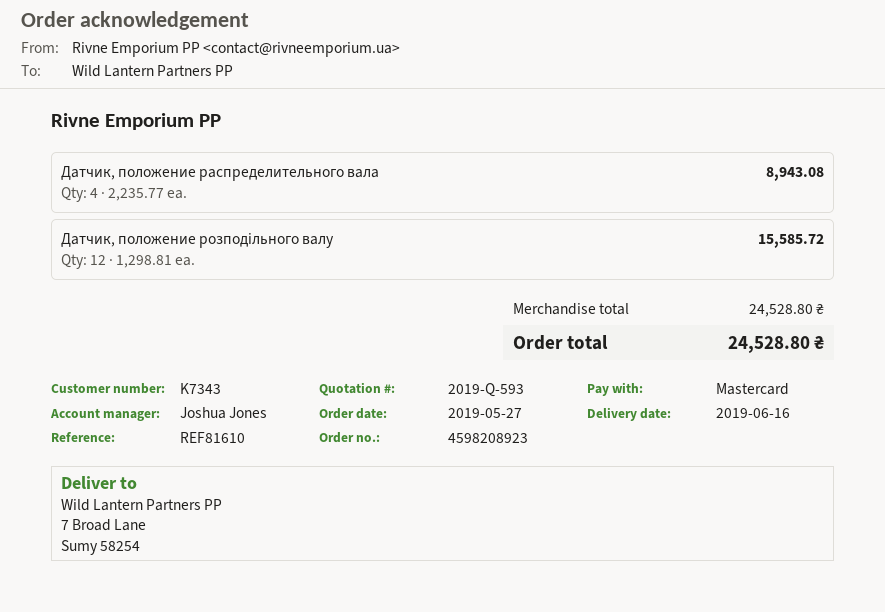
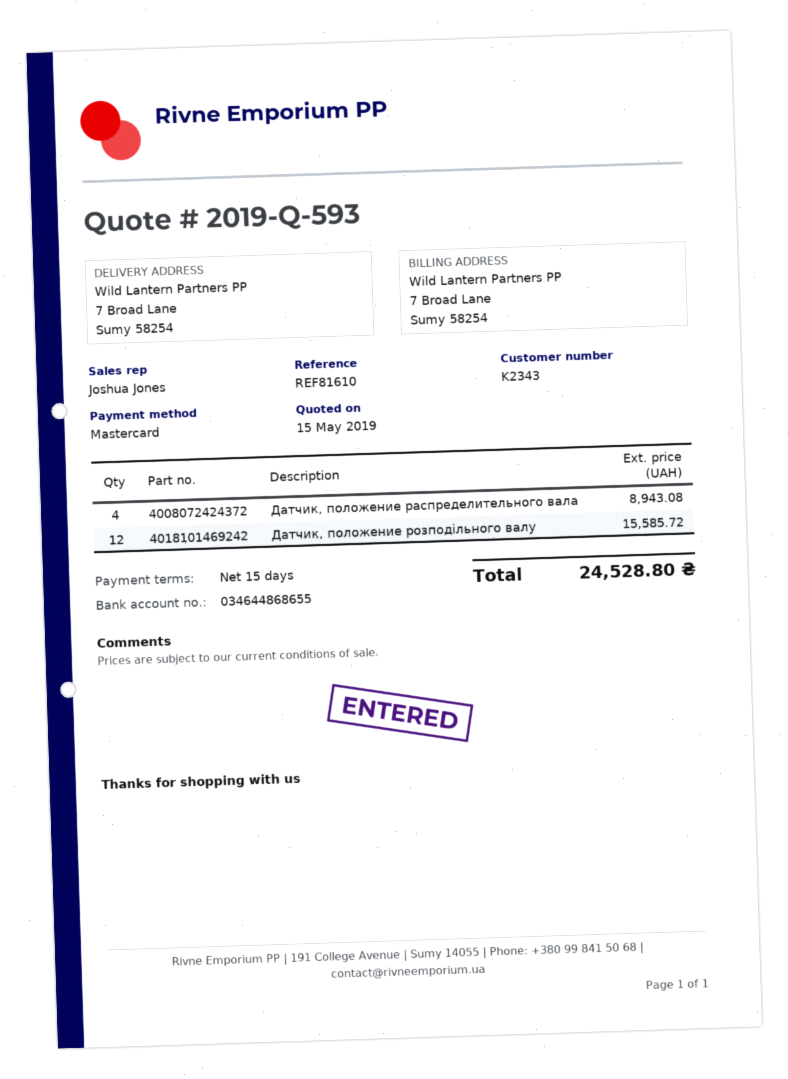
customer number: K7343 -> K2343

